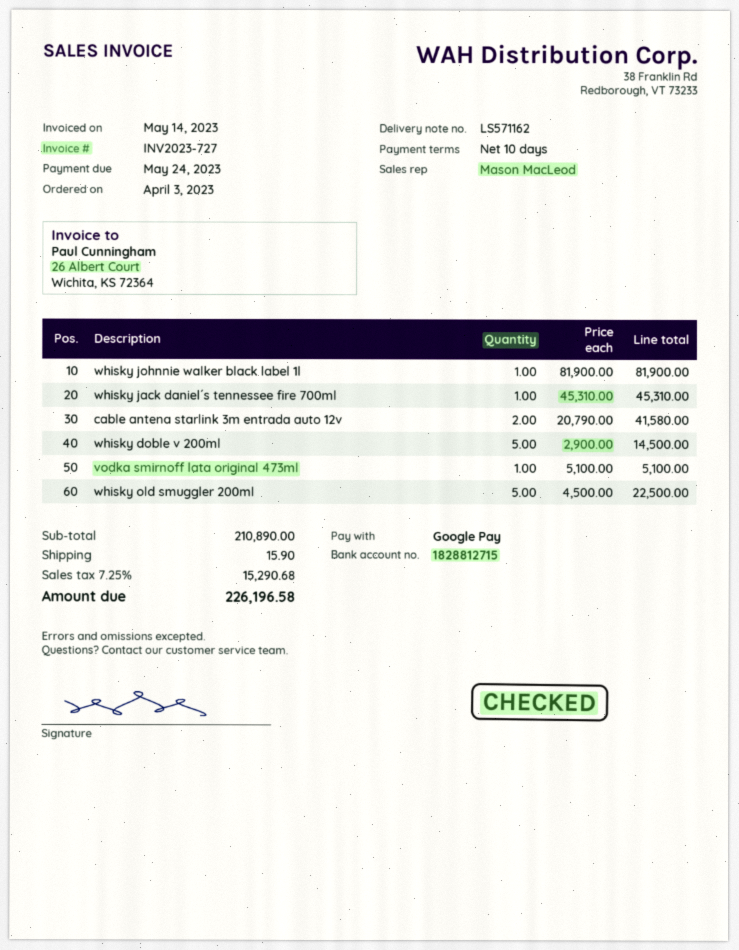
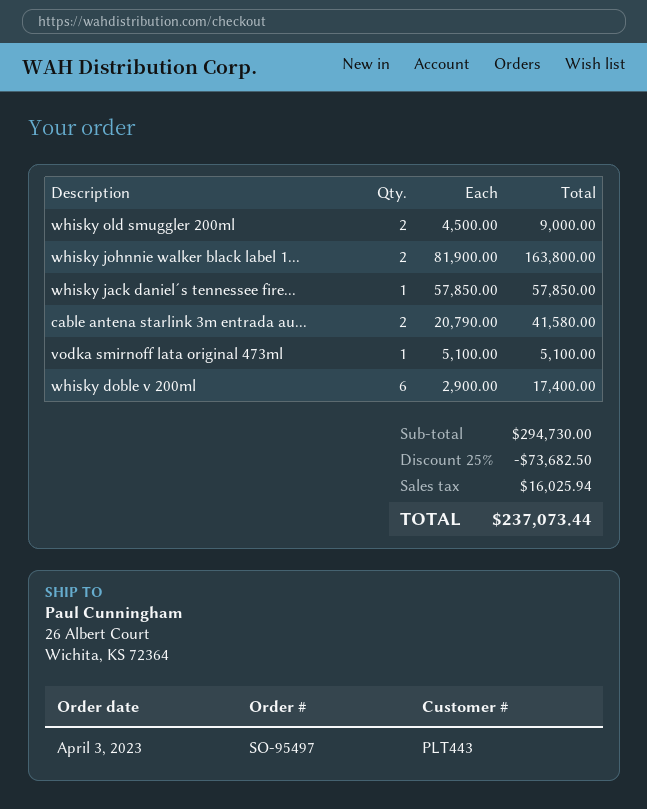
whisky johnnie walker black label 1l: 1 x 81900.00 = 81900.00 -> 2 x 81900.00 = 163800.00
whisky jack daniel´s tennessee fire 700ml: 1 x 45310.00 = 45310.00 -> 1 x 57850.00 = 57850.00
whisky doble v 200ml: 5 x 2900.00 = 14500.00 -> 6 x 2900.00 = 17400.00
whisky old smuggler 200ml: 5 x 4500.00 = 22500.00 -> 2 x 4500.00 = 9000.00
subtotal: 210890.00 -> 294730.00
discount: none -> 25% = 73682.50
shipping: 15.90 -> none
tax: 15290.68 -> 16025.94
total: 226196.58 -> 237073.44

